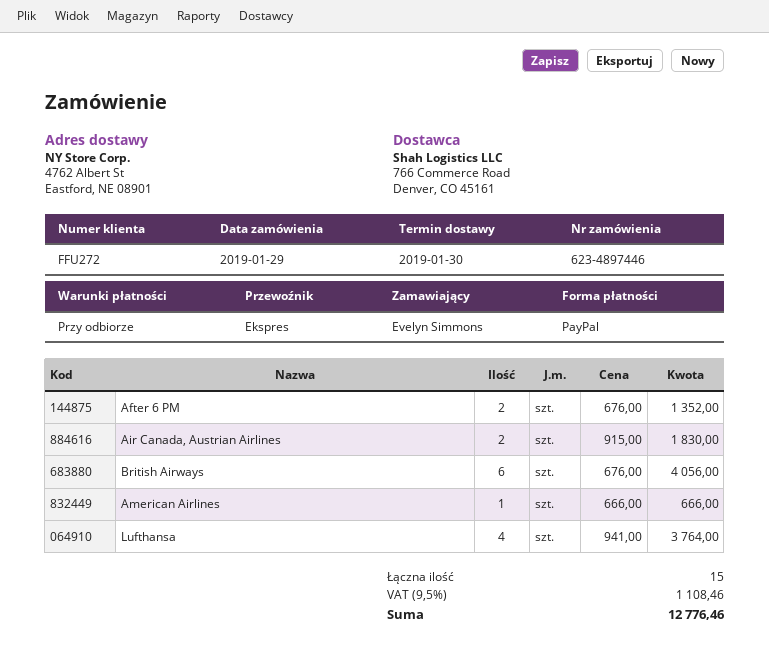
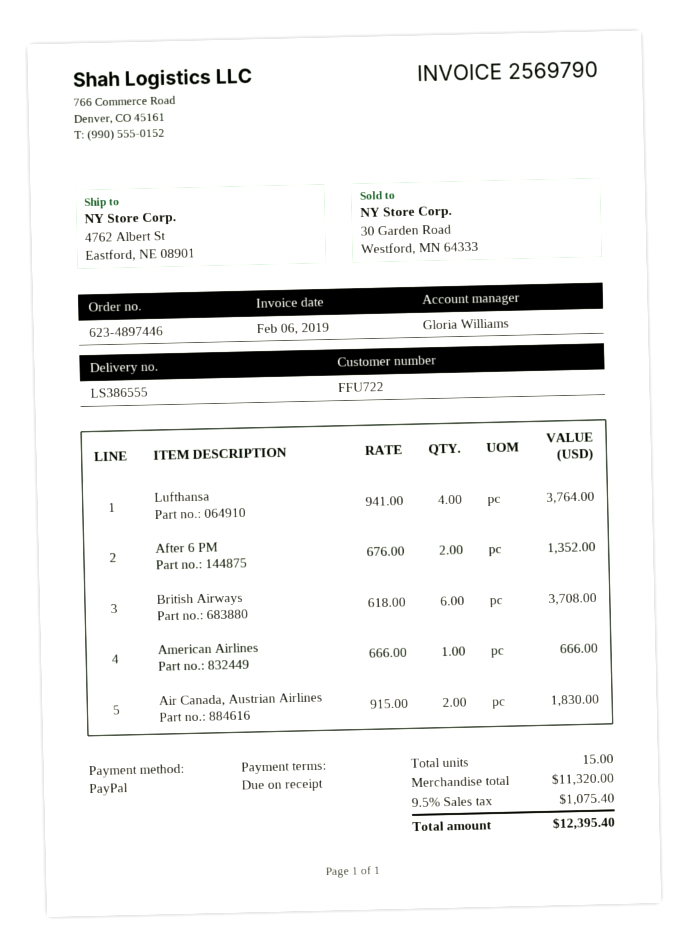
customer number: FFU272 -> FFU722
British Airways: 6 x 676.00 = 4056.00 -> 6 x 618.00 = 3708.00
tax: 9.5% = 1108.46 -> 9.5% = 1075.40
total: 12776.46 -> 12395.40

